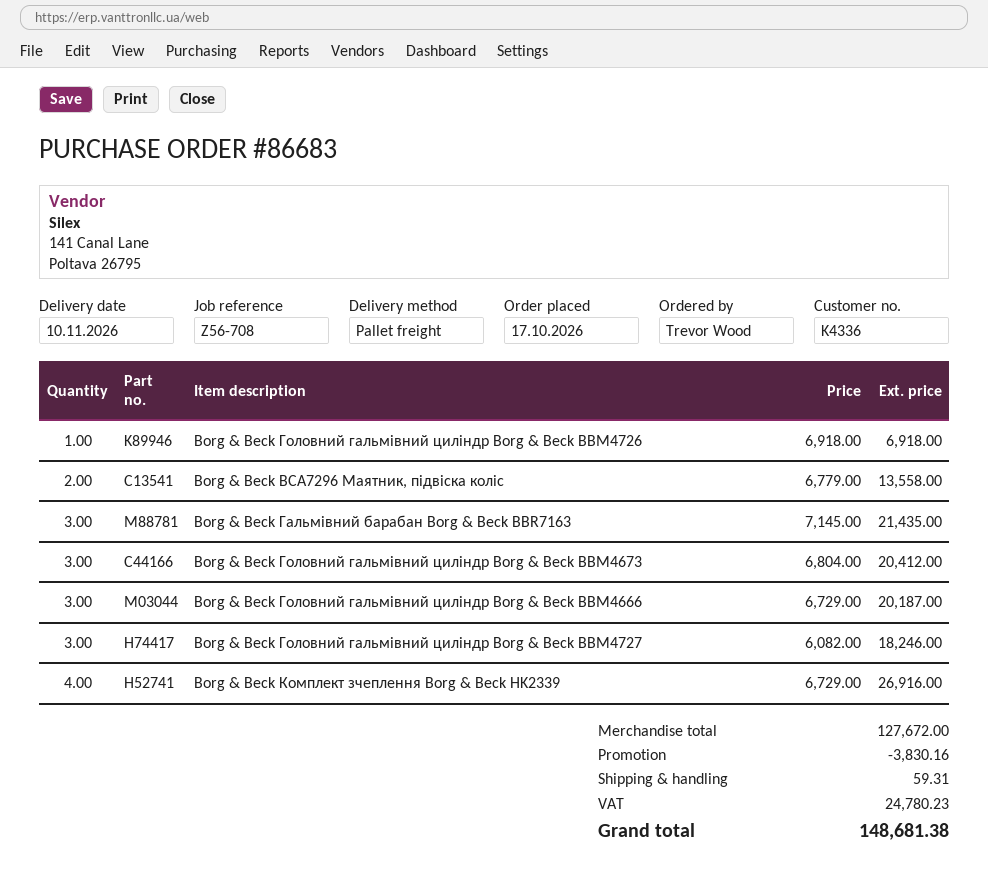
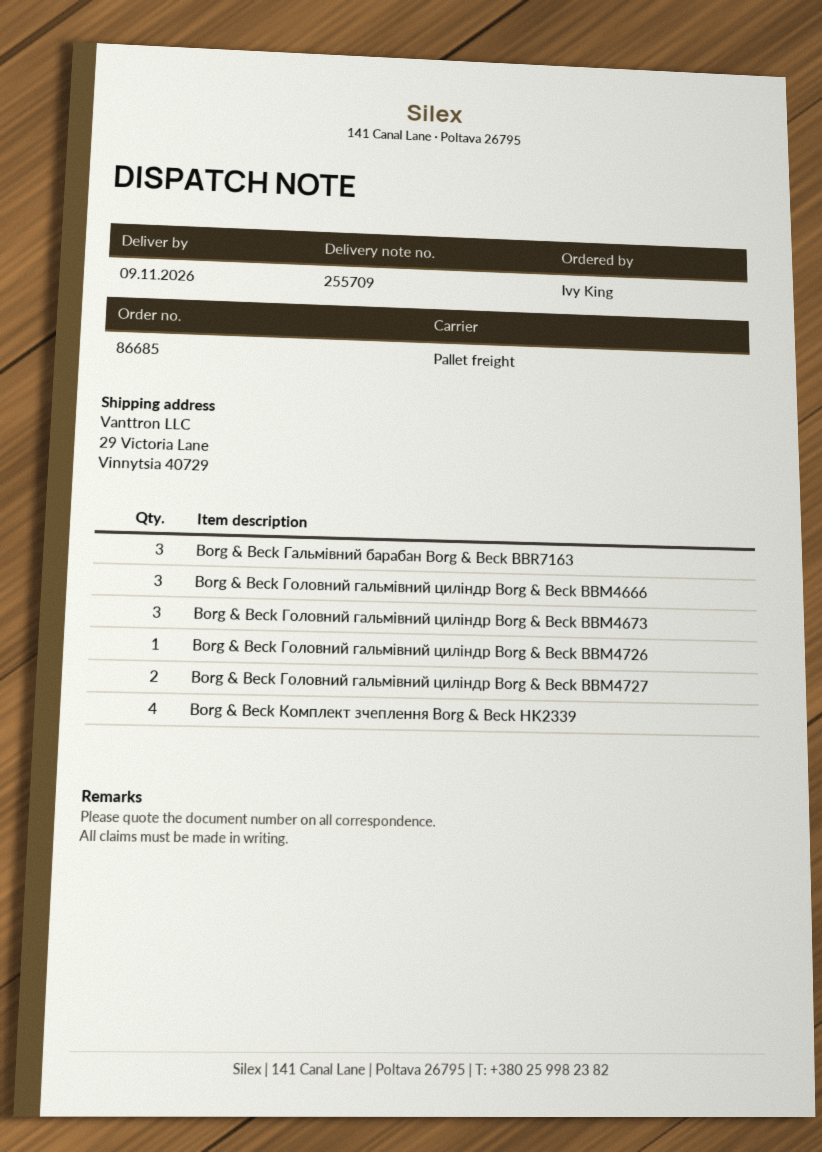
order number: 86683 -> 86685
delivery date: 2026-11-10 -> 2026-11-09
ordered by: Trevor Wood -> Ivy King
Borg & Beck BCA7296 Маятник, підвіска коліс: 2 -> none
Borg & Beck Головний гальмівний циліндр Borg & Beck BBM4727: 3 -> 2

